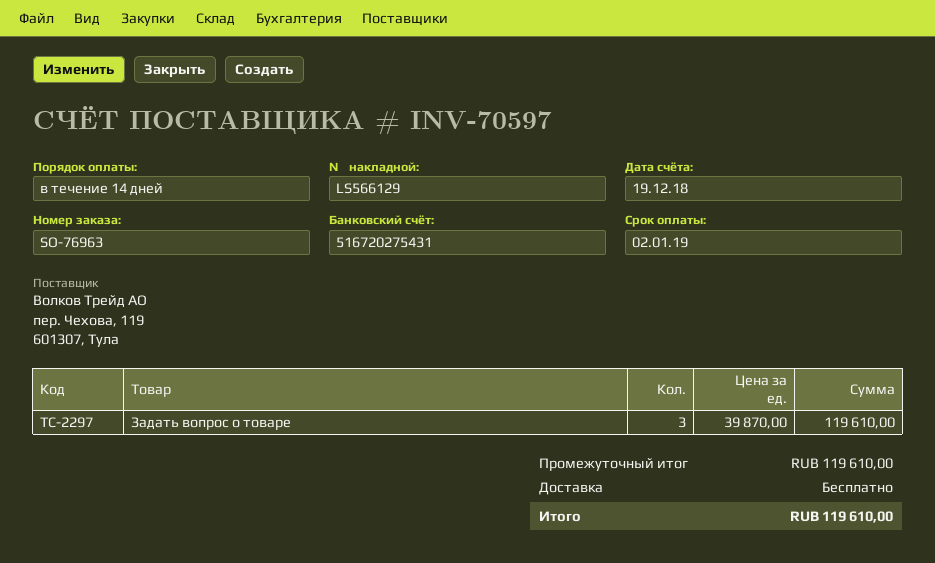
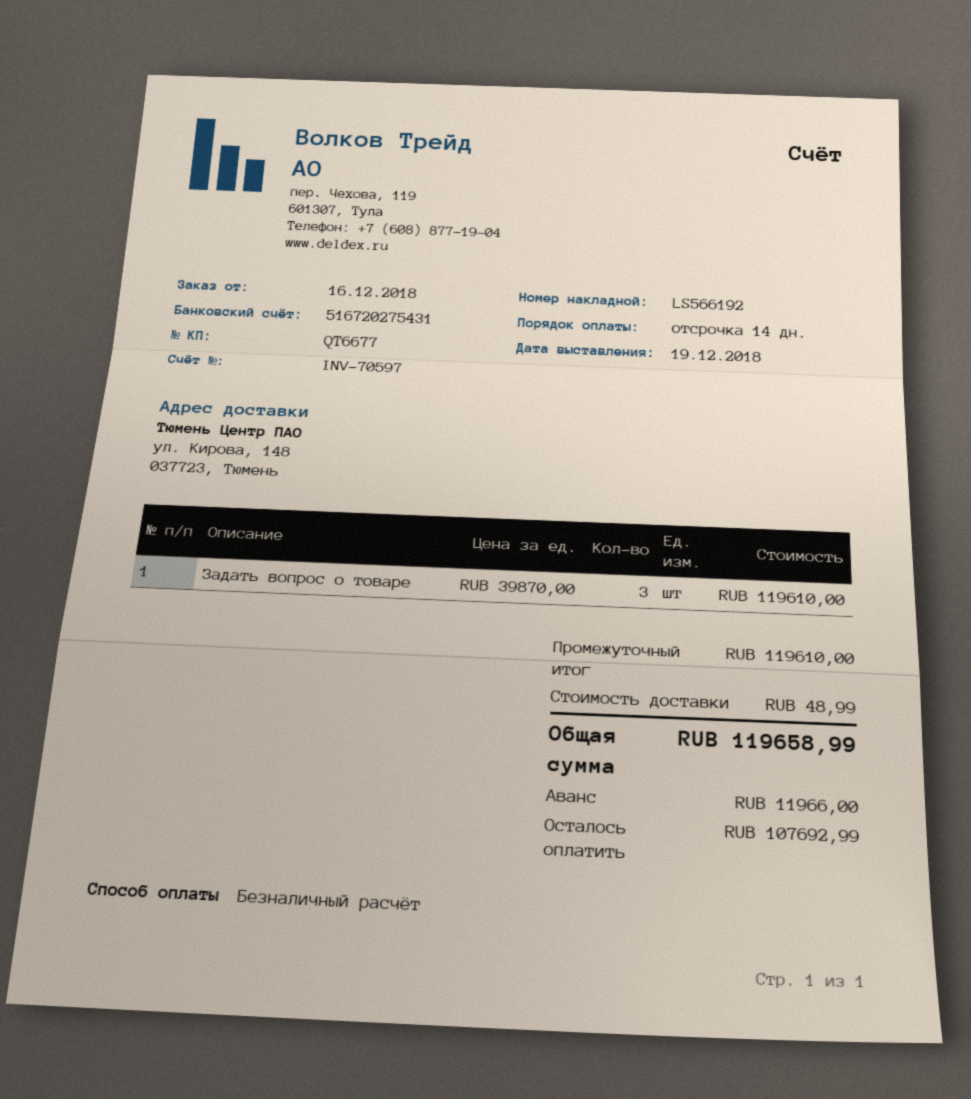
delivery note number: LS566129 -> LS566192
shipping: 0.00 -> 48.99
total: 119610.00 -> 119658.99

